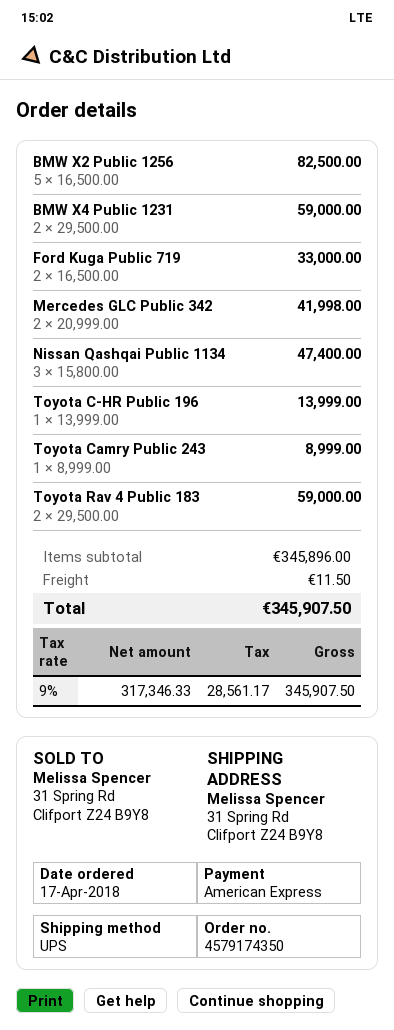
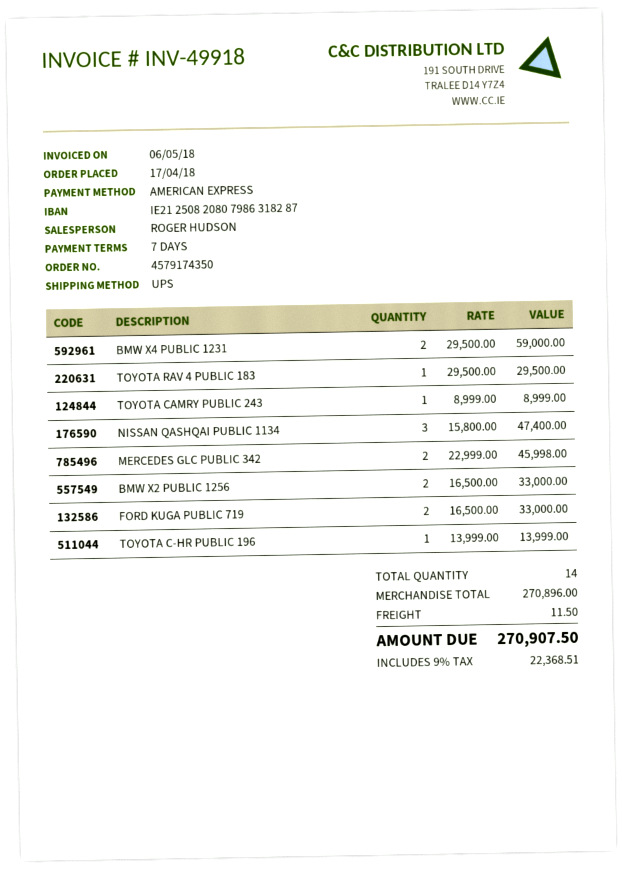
BMW X2 Public 1256: 5 x 16500.00 = 82500.00 -> 2 x 16500.00 = 33000.00
Mercedes GLC Public 342: 2 x 20999.00 = 41998.00 -> 2 x 22999.00 = 45998.00
Toyota Rav 4 Public 183: 2 x 29500.00 = 59000.00 -> 1 x 29500.00 = 29500.00
subtotal: 345896.00 -> 270896.00
tax: 9% = 28561.17 -> 9% = 22368.51
total: 345907.50 -> 270907.50

